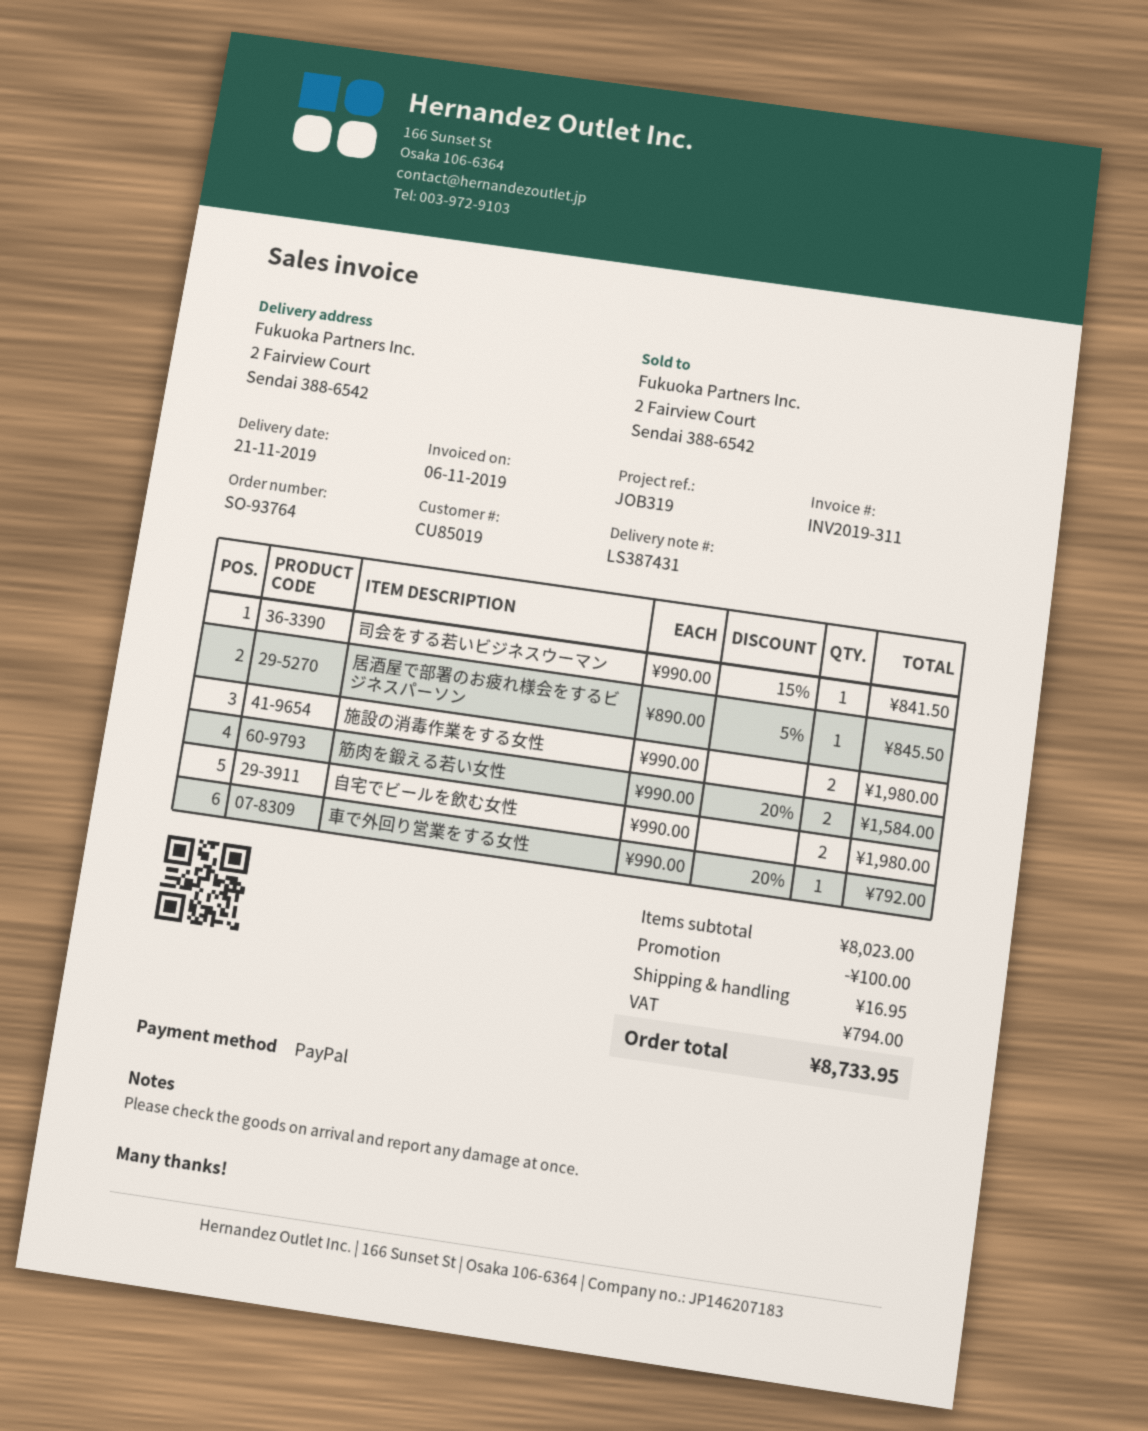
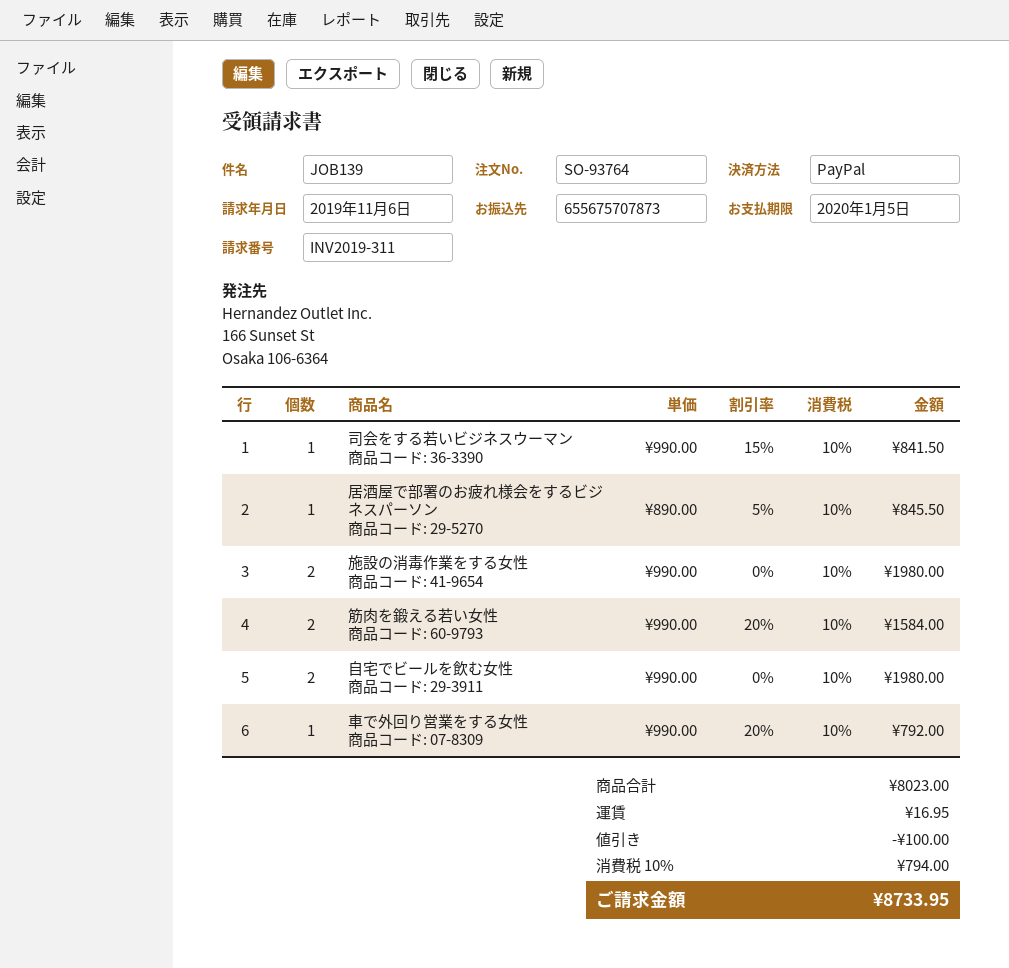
reference: JOB319 -> JOB139

